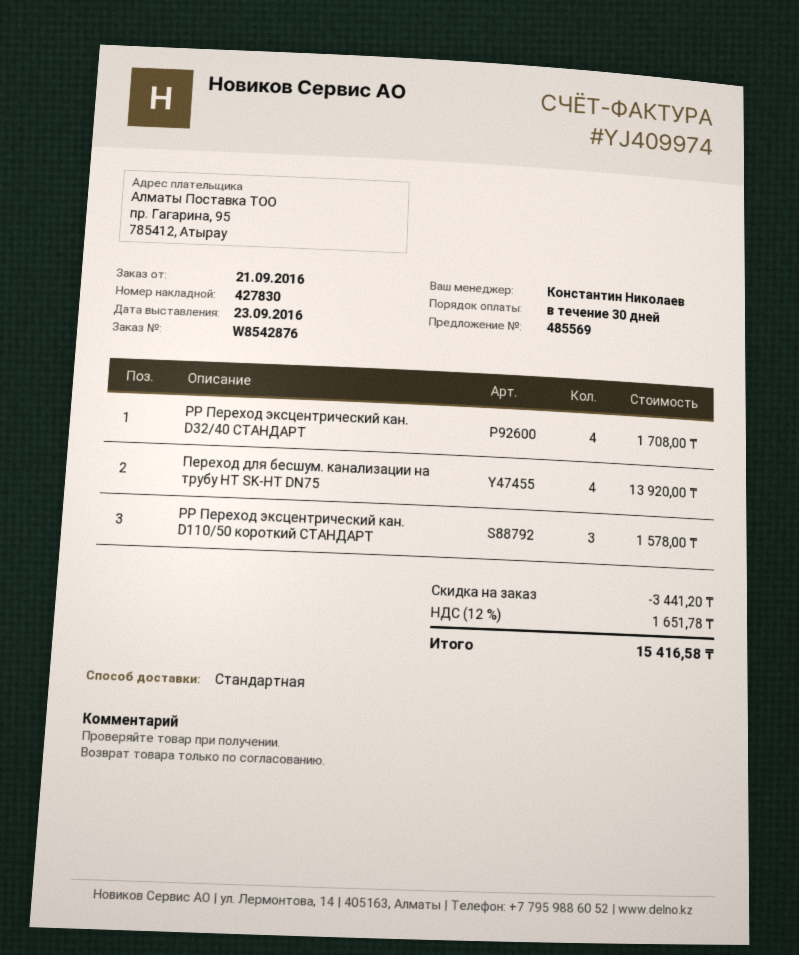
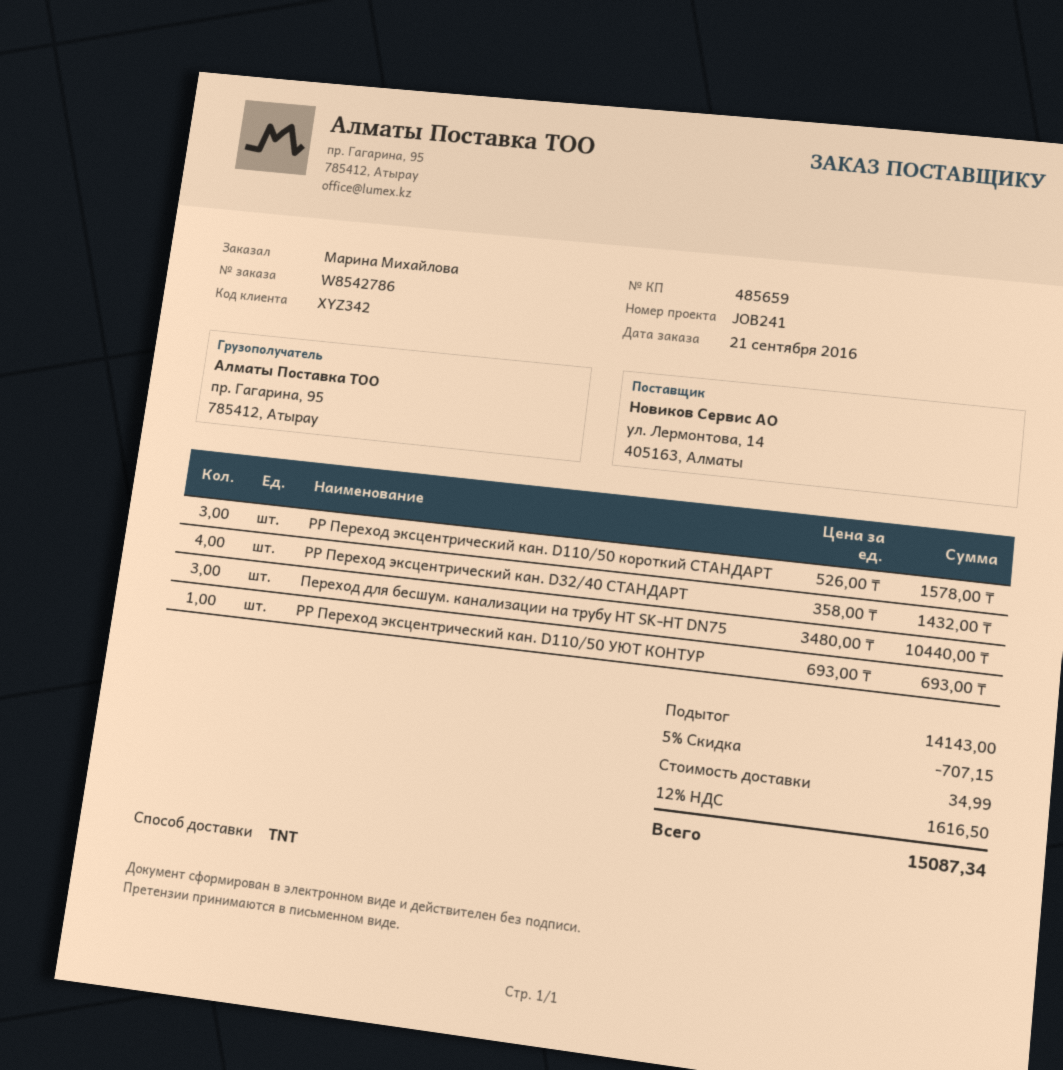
quote number: 485569 -> 485659
order number: W8542876 -> W8542786
shipping method: standard -> TNT
PP Переход эксцентрический кан. D32/40 СТАНДАРТ: 4 for 1708.00 -> 4 for 1432.00
Переход для бесшум. канализации на трубу HT SK-HT DN75: 4 for 13920.00 -> 3 for 10440.00
PP Переход эксцентрический кан. D110/50 УЮТ КОНТУР: none -> 1 for 693.00
discount: 3441.20 -> 707.15
shipping: none -> 34.99
tax: 12% = 1651.78 -> 12% = 1616.50
total: 15416.58 -> 15087.34

